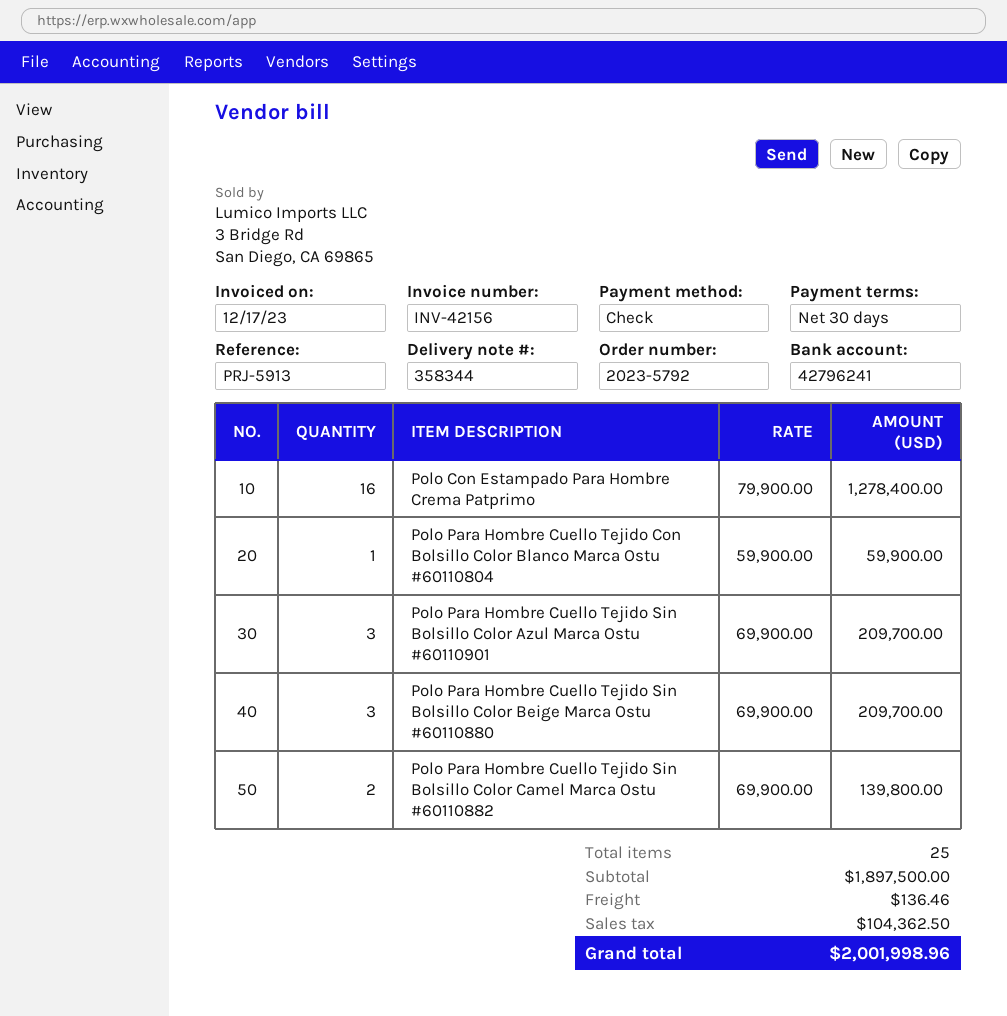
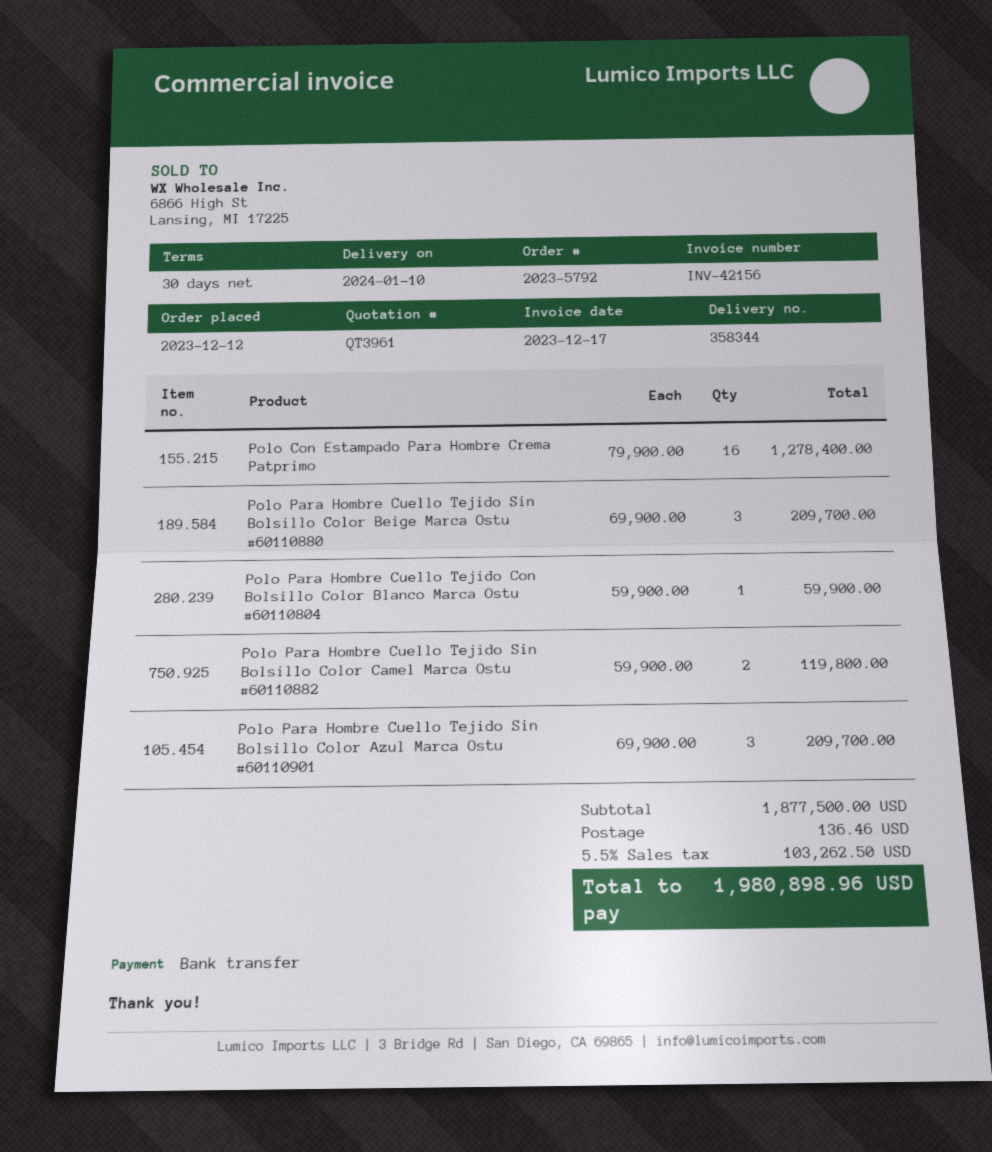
payment method: cheque -> bank transfer
Polo Para Hombre Cuello Tejido Sin Bolsillo Color Camel Marca Ostu #60110882: 2 x 69900.00 = 139800.00 -> 2 x 59900.00 = 119800.00
subtotal: 1897500.00 -> 1877500.00
tax: 104362.50 -> 103262.50
total: 2001998.96 -> 1980898.96

